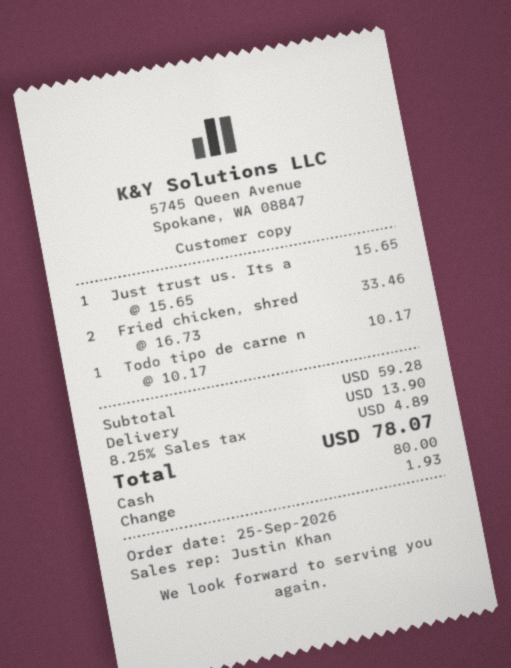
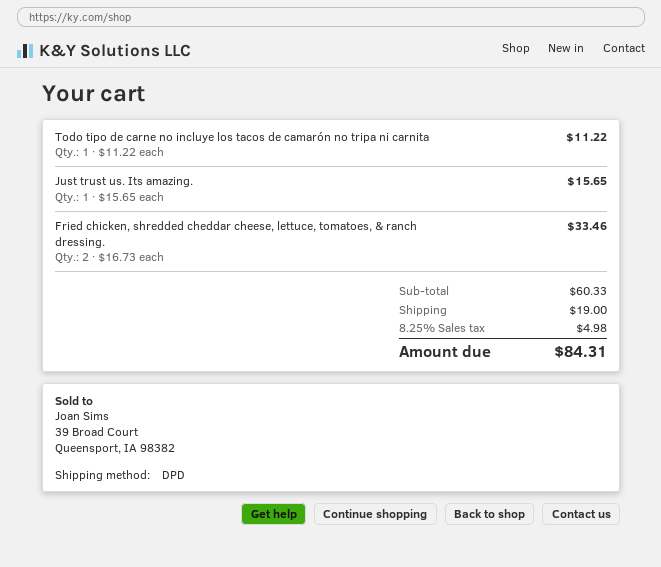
Todo tipo de carne n: 1 x 10.17 = 10.17 -> 1 x 11.22 = 11.22
subtotal: 59.28 -> 60.33
shipping: 13.90 -> 19.00
tax: 8.25% = 4.89 -> 8.25% = 4.98
total: 78.07 -> 84.31

